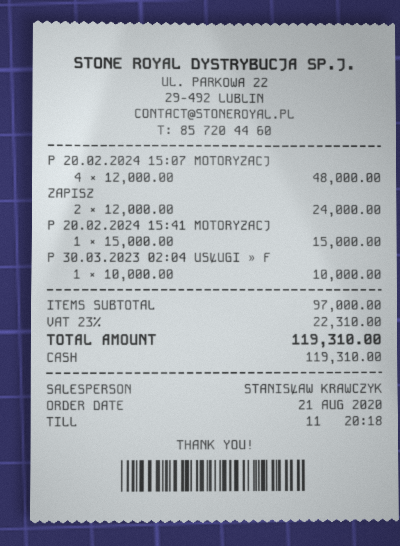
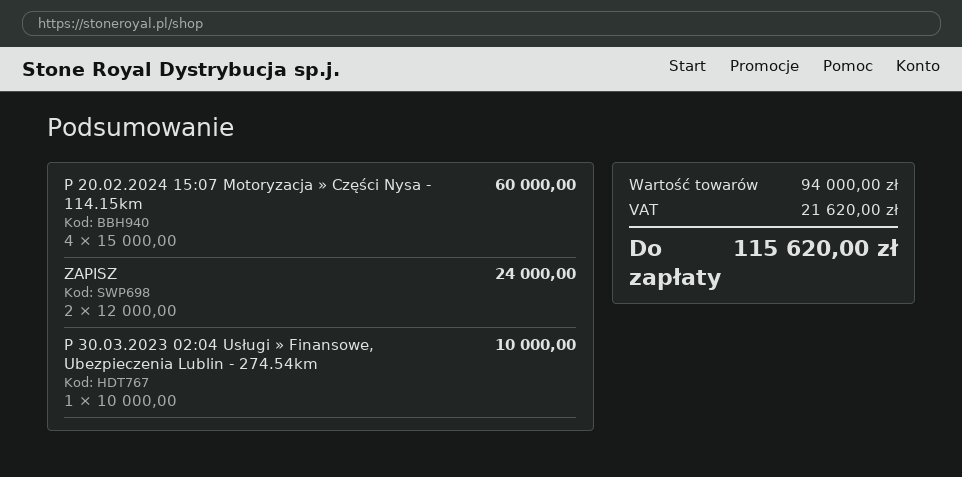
P 20.02.2024 15:07 MOTORYZACJ: 4 x 12000.00 = 48000.00 -> 4 x 15000.00 = 60000.00
P 20.02.2024 15:41 MOTORYZACJ: 1 x 15000.00 = 15000.00 -> none
subtotal: 97000.00 -> 94000.00
tax: 22310.00 -> 21620.00
total: 119310.00 -> 115620.00

